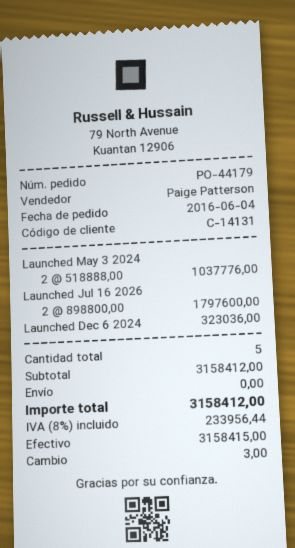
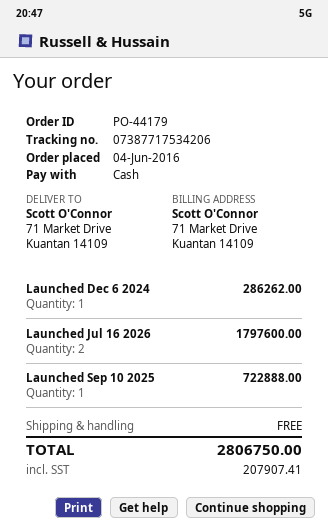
Launched May 3 2024: 2 for 1037776.00 -> none
Launched Dec 6 2024: 1 for 323036.00 -> 1 for 286262.00
Launched Sep 10 2025: none -> 1 for 722888.00
tax: 233956.44 -> 207907.41
total: 3158412.00 -> 2806750.00

